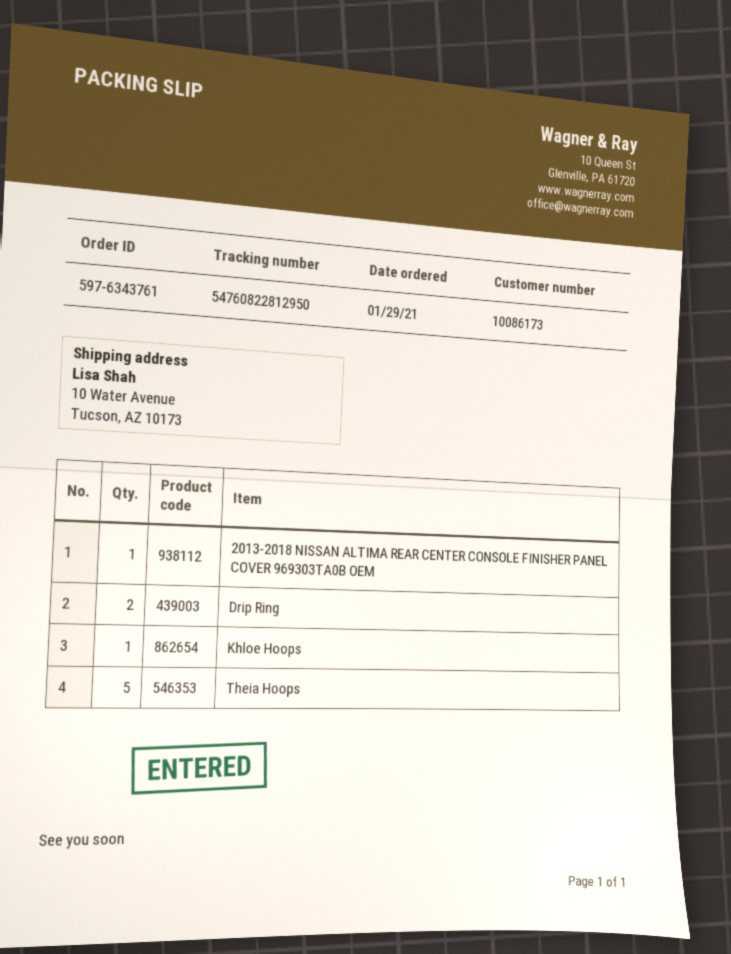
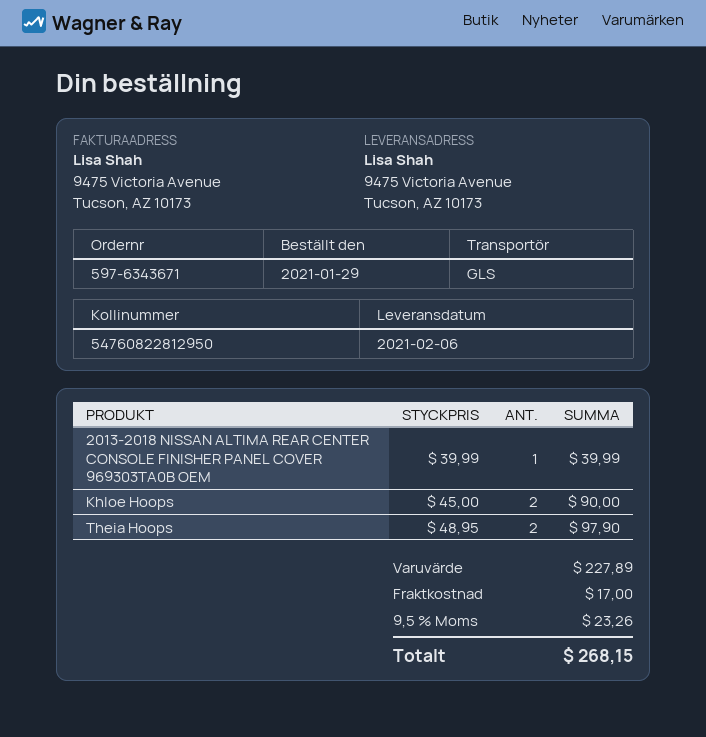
order number: 597-6343761 -> 597-6343671
ship to: 10 Water Avenue, Tucson, AZ 10173 -> 9475 Victoria Avenue, Tucson, AZ 10173
Drip Ring: 2 -> none
Khloe Hoops: 1 -> 2
Theia Hoops: 5 -> 2

